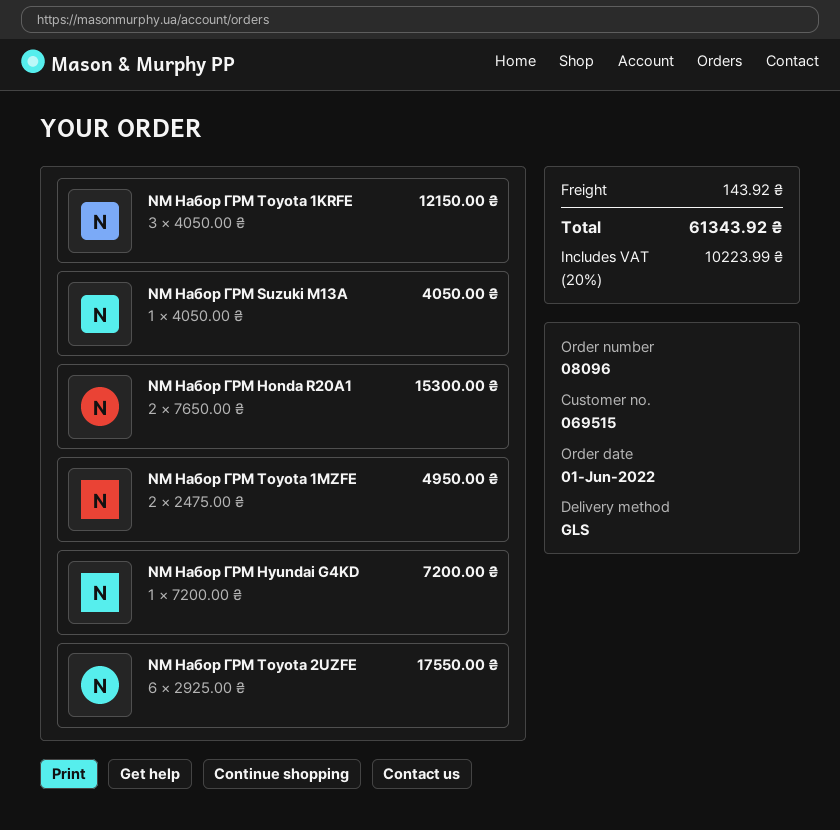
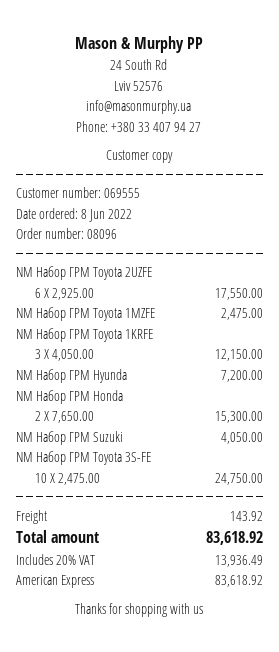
order date: 2022-06-01 -> 2022-06-08
customer number: 069515 -> 069555
NM Набор ГРМ Toyota 1MZFE: 2 x 2475.00 = 4950.00 -> 1 x 2475.00 = 2475.00
NM Набор ГРМ Toyota 3S-FE: none -> 10 x 2475.00 = 24750.00
tax: 20% = 10223.99 -> 20% = 13936.49
total: 61343.92 -> 83618.92

